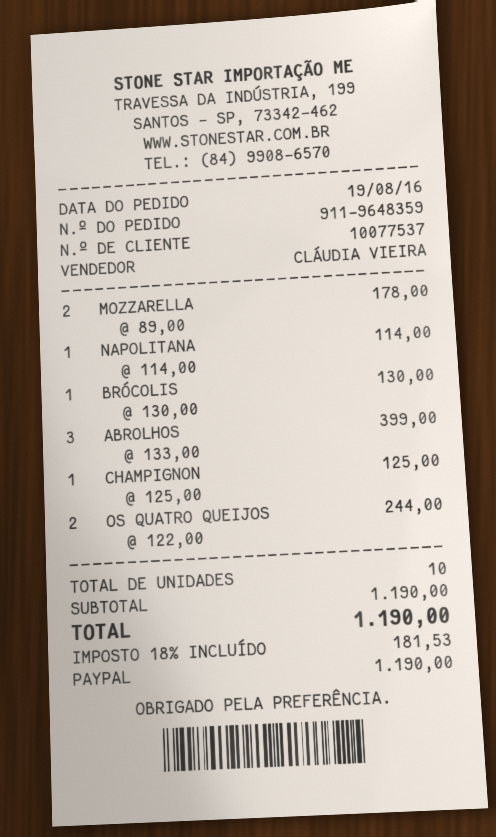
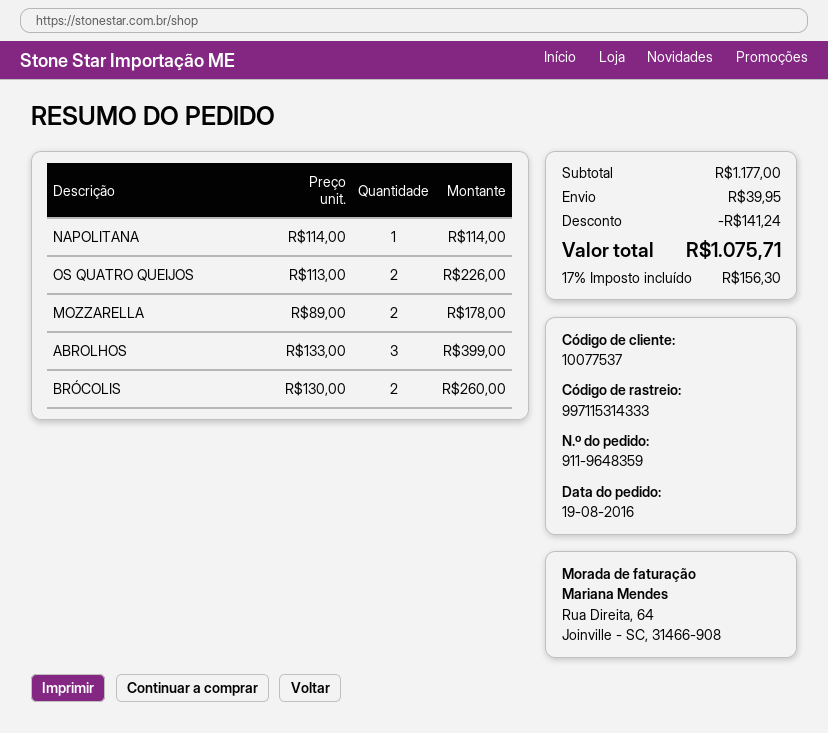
BRÓCOLIS: 1 x 130.00 = 130.00 -> 2 x 130.00 = 260.00
CHAMPIGNON: 1 x 125.00 = 125.00 -> none
OS QUATRO QUEIJOS: 2 x 122.00 = 244.00 -> 2 x 113.00 = 226.00
subtotal: 1190.00 -> 1177.00
discount: none -> 141.24
shipping: none -> 39.95
tax: 18% = 181.53 -> 17% = 156.30
total: 1190.00 -> 1075.71

